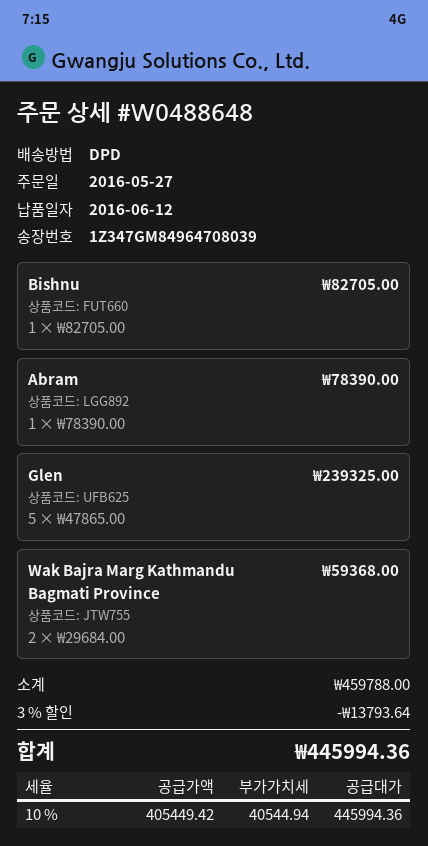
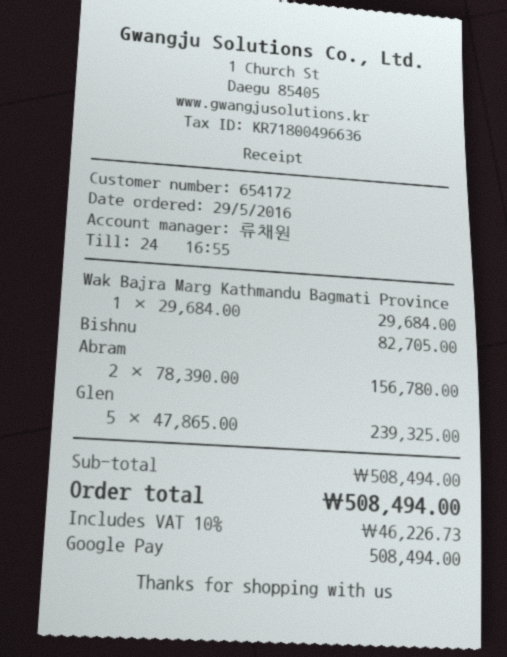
order date: 2016-05-27 -> 2016-05-29
Abram: 1 x 78390.00 = 78390.00 -> 2 x 78390.00 = 156780.00
Wak Bajra Marg Kathmandu Bagmati Province: 2 x 29684.00 = 59368.00 -> 1 x 29684.00 = 29684.00
subtotal: 459788.00 -> 508494.00
discount: 3% = 13793.64 -> none
tax: 10% = 40544.94 -> 10% = 46226.73
total: 445994.36 -> 508494.00

